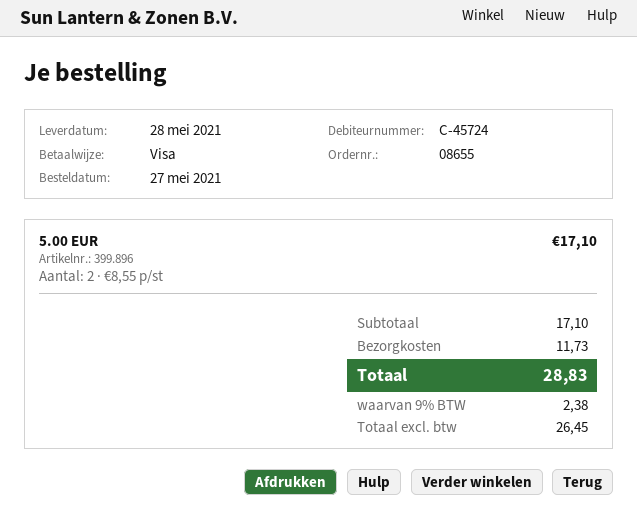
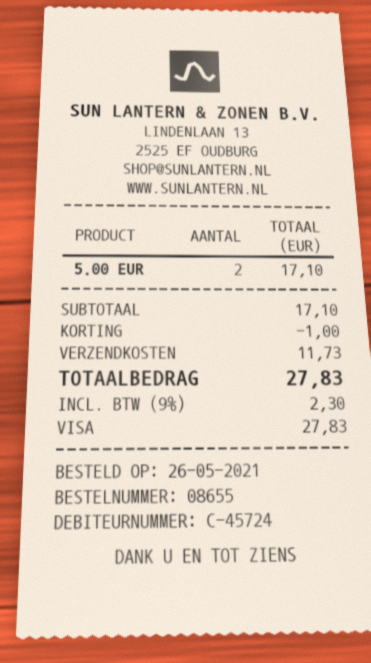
order date: 2021-05-27 -> 2021-05-26
discount: none -> 1.00
tax: 9% = 2.38 -> 9% = 2.30
total: 28.83 -> 27.83

